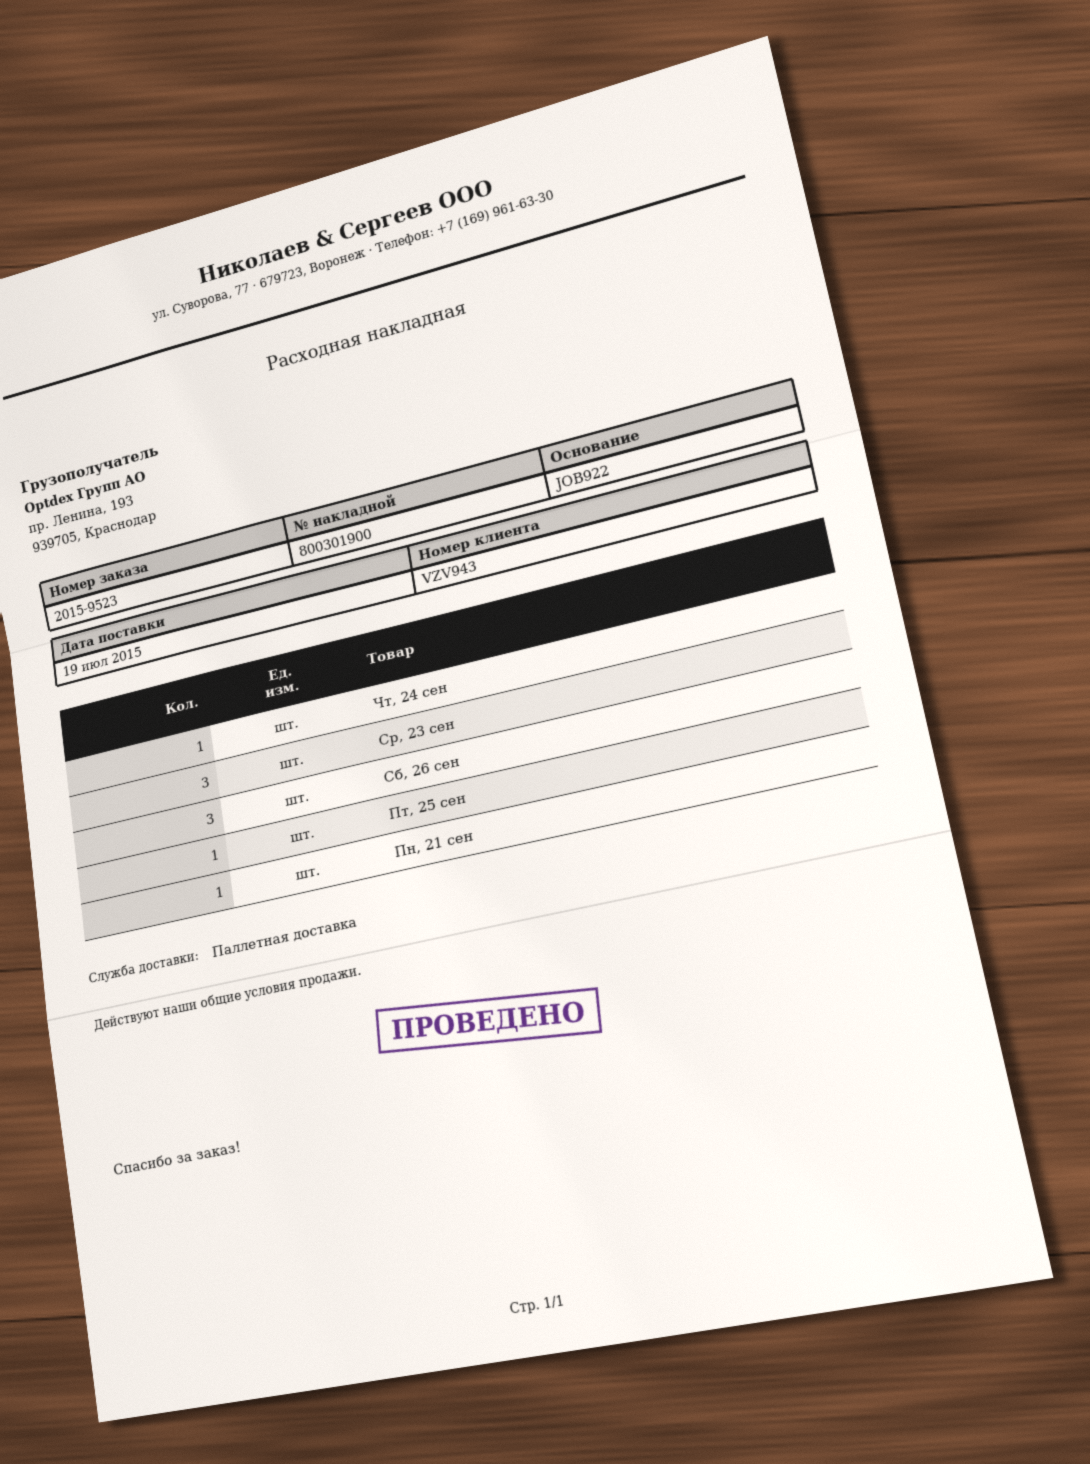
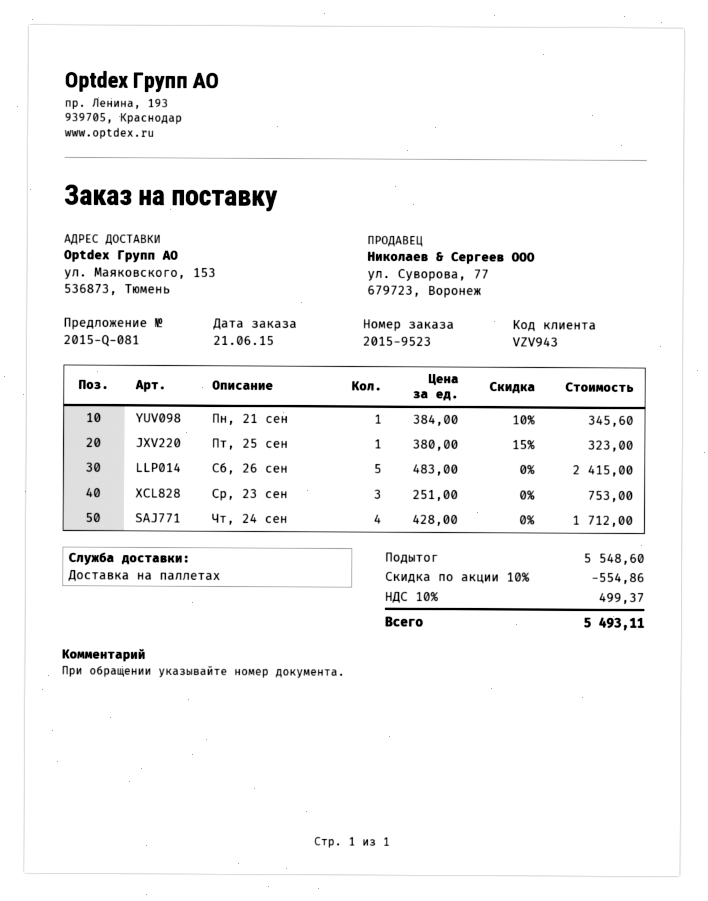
ship to: пр. Ленина, 193, 939705, Краснодар -> ул. Маяковского, 153, 536873, Тюмень
Чт, 24 сен: 1 -> 4
Сб, 26 сен: 3 -> 5

